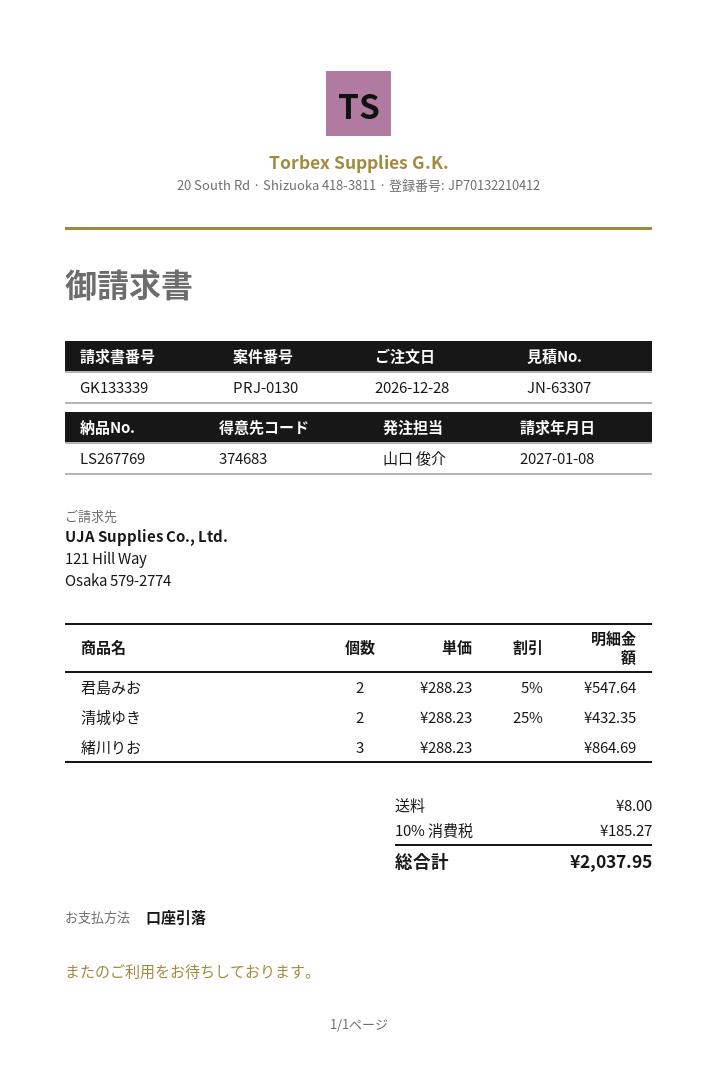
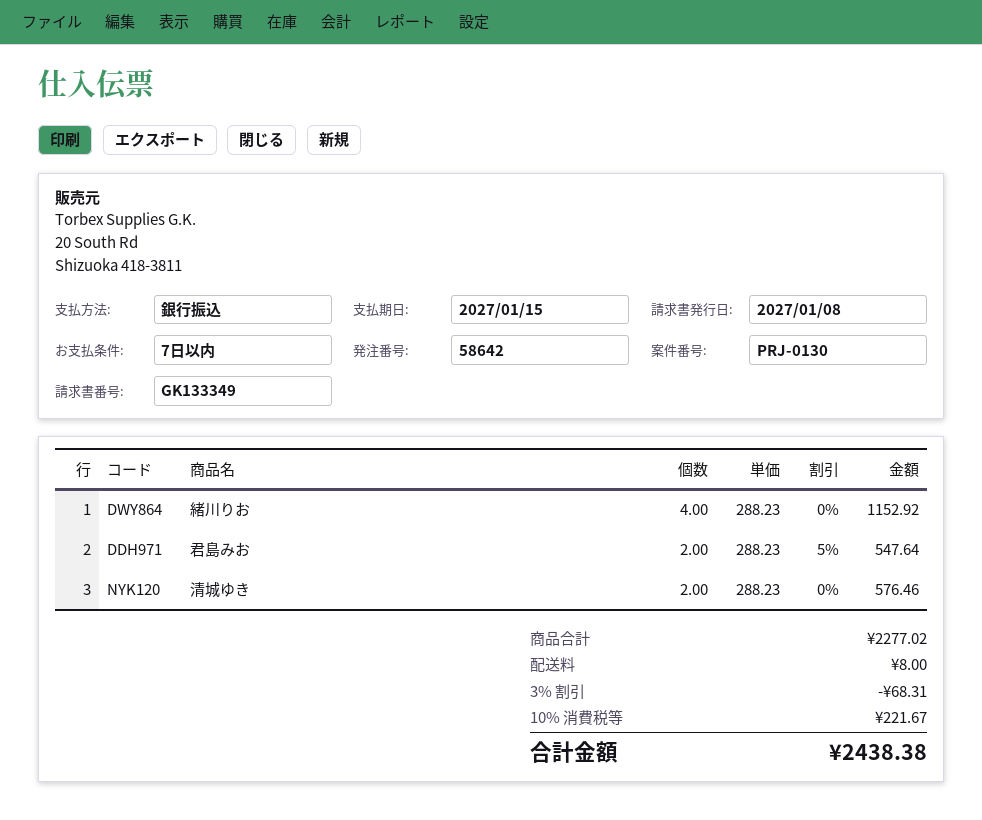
invoice number: GK133339 -> GK133349
payment method: direct debit -> bank transfer
清城ゆき: 2 x 288.23 - 25% = 432.35 -> 2 x 288.23 = 576.46
緒川りお: 3 x 288.23 = 864.69 -> 4 x 288.23 = 1152.92
discount: none -> 3% = 68.31
tax: 10% = 185.27 -> 10% = 221.67
total: 2037.95 -> 2438.38

